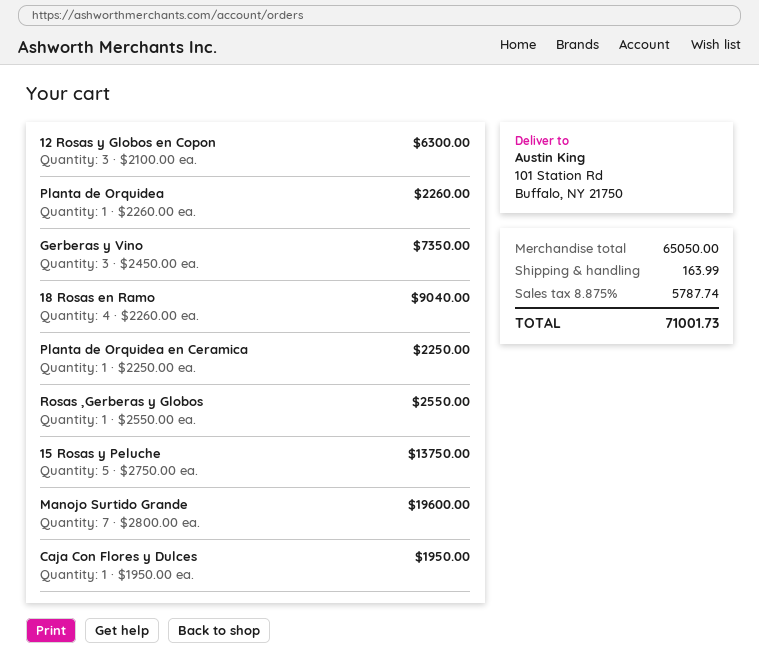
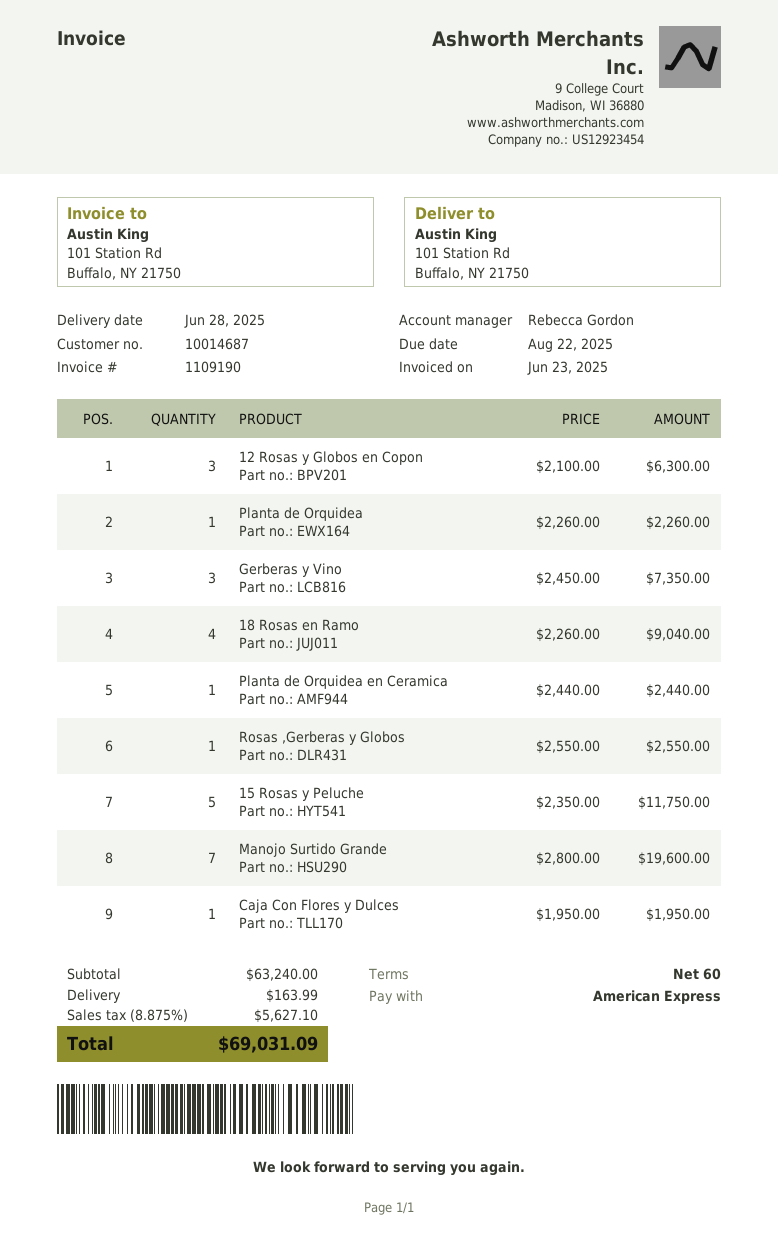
Planta de Orquidea en Ceramica: 1 x 2250.00 = 2250.00 -> 1 x 2440.00 = 2440.00
15 Rosas y Peluche: 5 x 2750.00 = 13750.00 -> 5 x 2350.00 = 11750.00
subtotal: 65050.00 -> 63240.00
tax: 8.875% = 5787.74 -> 8.875% = 5627.10
total: 71001.73 -> 69031.09

